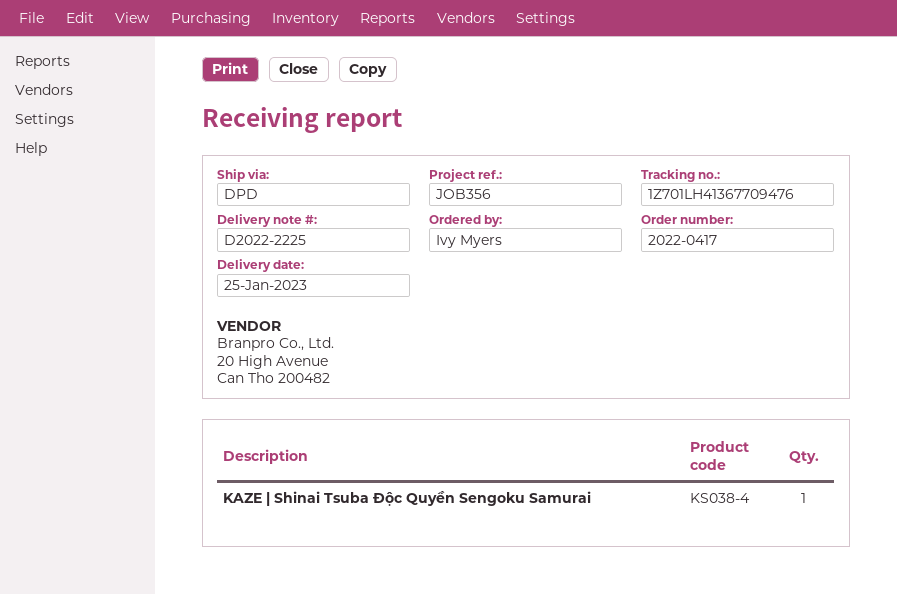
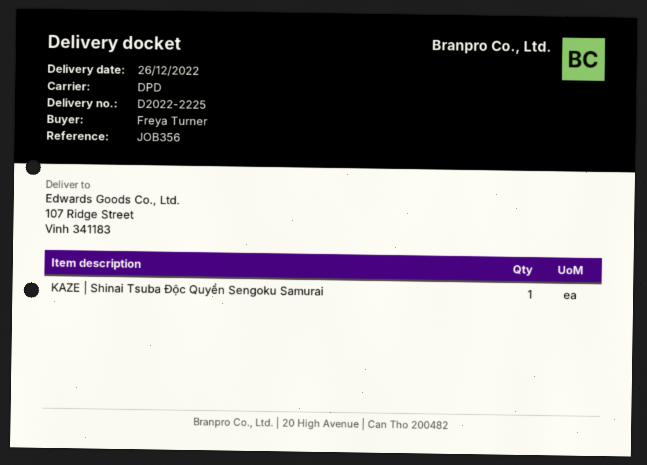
delivery date: 2023-01-25 -> 2022-12-26
ordered by: Ivy Myers -> Freya Turner

